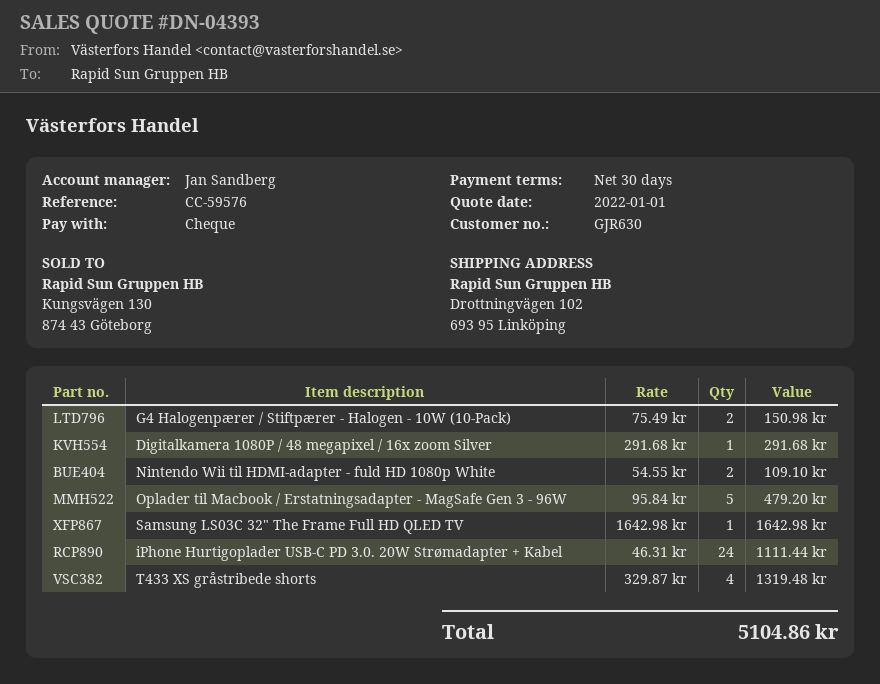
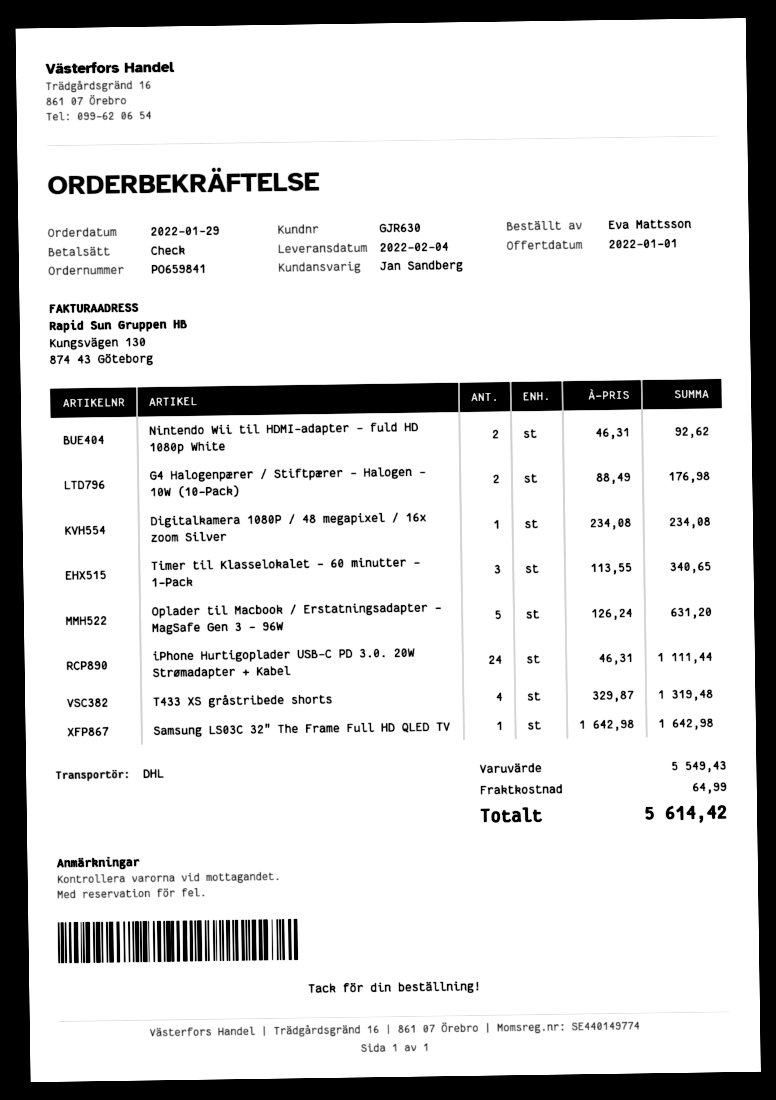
G4 Halogenpærer / Stiftpærer - Halogen - 10W (10-Pack): 2 x 75.49 = 150.98 -> 2 x 88.49 = 176.98
Digitalkamera 1080P / 48 megapixel / 16x zoom Silver: 1 x 291.68 = 291.68 -> 1 x 234.08 = 234.08
Nintendo Wii til HDMI-adapter - fuld HD 1080p White: 2 x 54.55 = 109.10 -> 2 x 46.31 = 92.62
Oplader til Macbook / Erstatningsadapter - MagSafe Gen 3 - 96W: 5 x 95.84 = 479.20 -> 5 x 126.24 = 631.20
Timer til Klasselokalet - 60 minutter - 1-Pack: none -> 3 x 113.55 = 340.65
shipping: none -> 64.99
total: 5104.86 -> 5614.42

